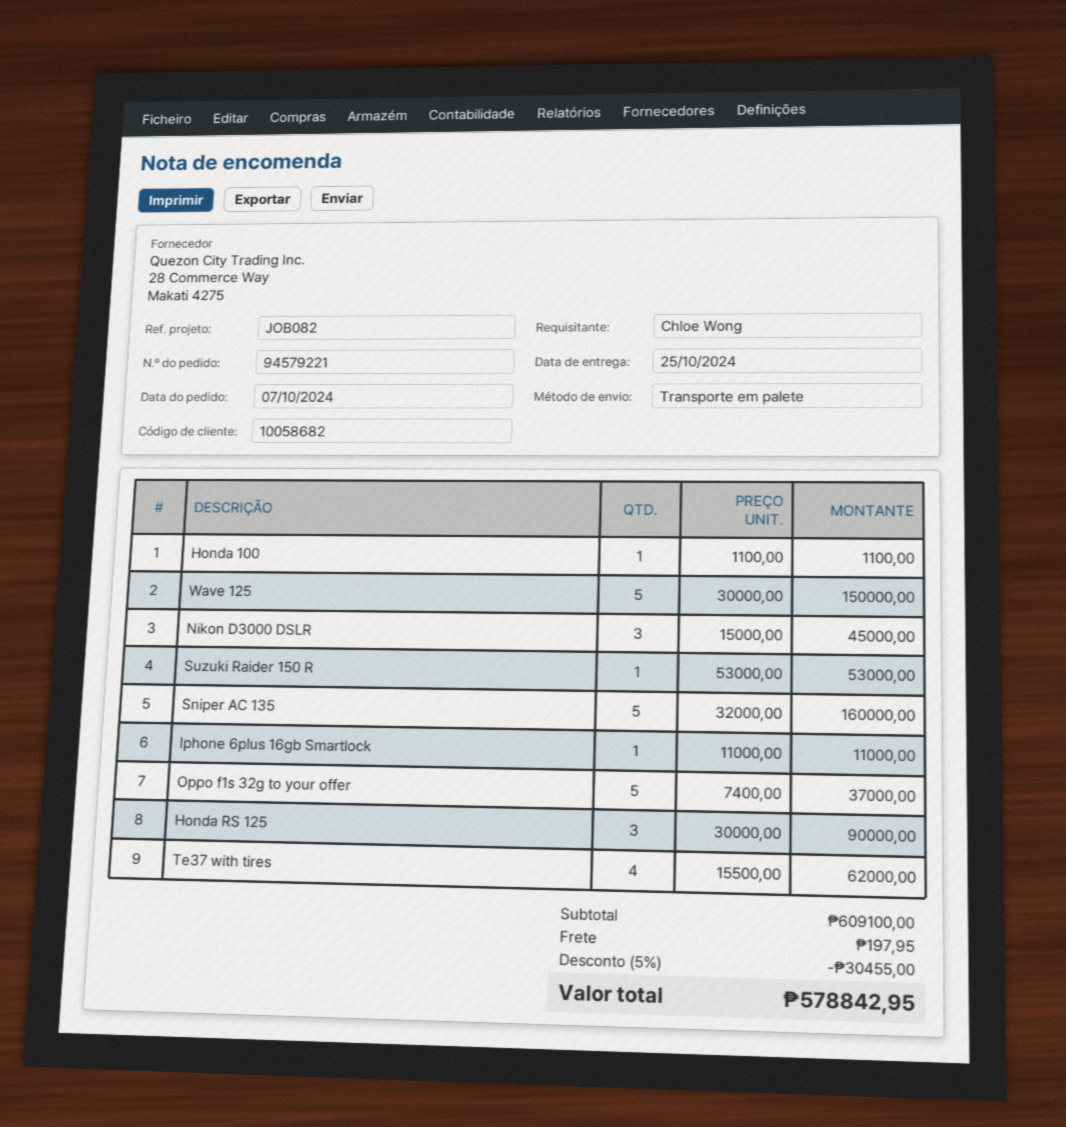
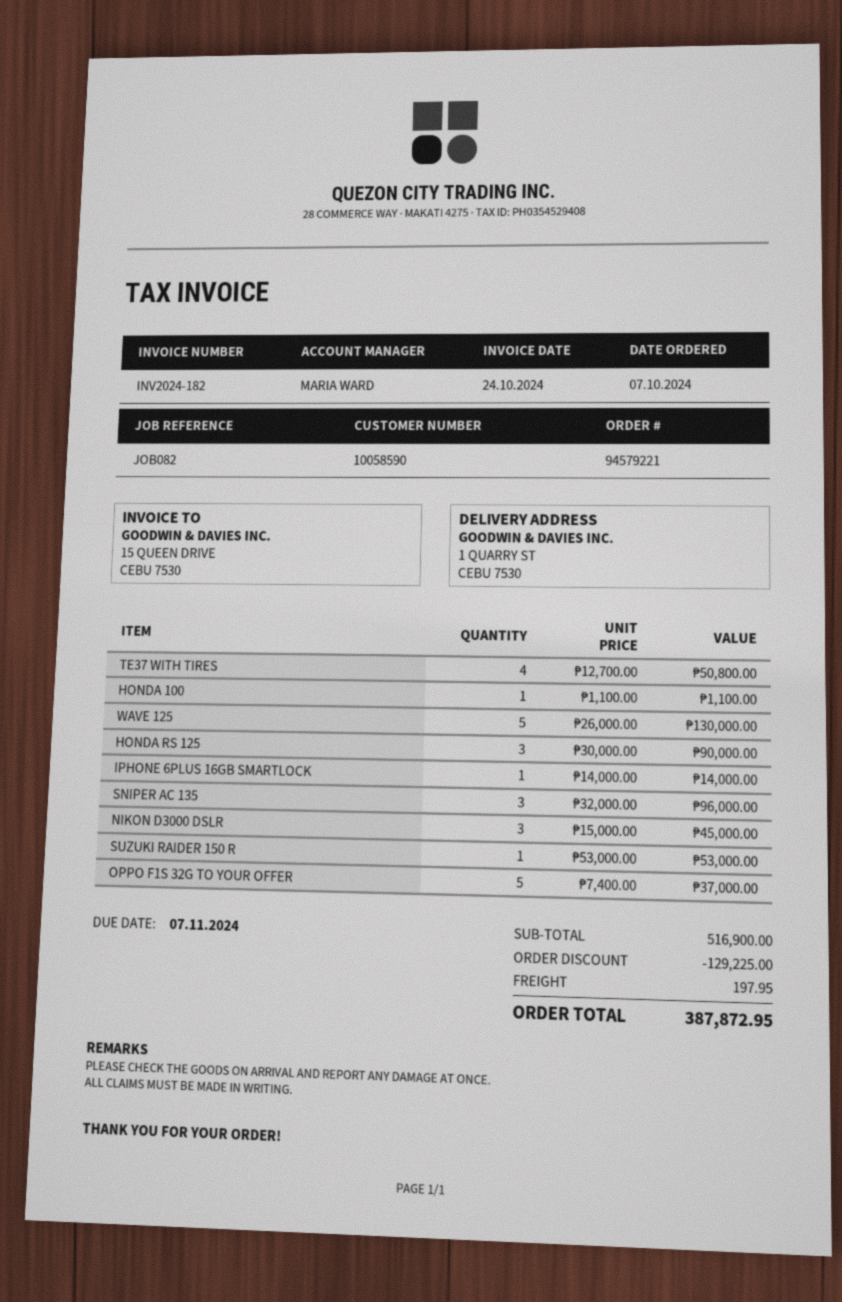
customer number: 10058682 -> 10058590
Wave 125: 5 x 30000.00 = 150000.00 -> 5 x 26000.00 = 130000.00
Sniper AC 135: 5 x 32000.00 = 160000.00 -> 3 x 32000.00 = 96000.00
Iphone 6plus 16gb Smartlock: 1 x 11000.00 = 11000.00 -> 1 x 14000.00 = 14000.00
Te37 with tires: 4 x 15500.00 = 62000.00 -> 4 x 12700.00 = 50800.00
subtotal: 609100.00 -> 516900.00
discount: 30455.00 -> 129225.00
total: 578842.95 -> 387872.95

